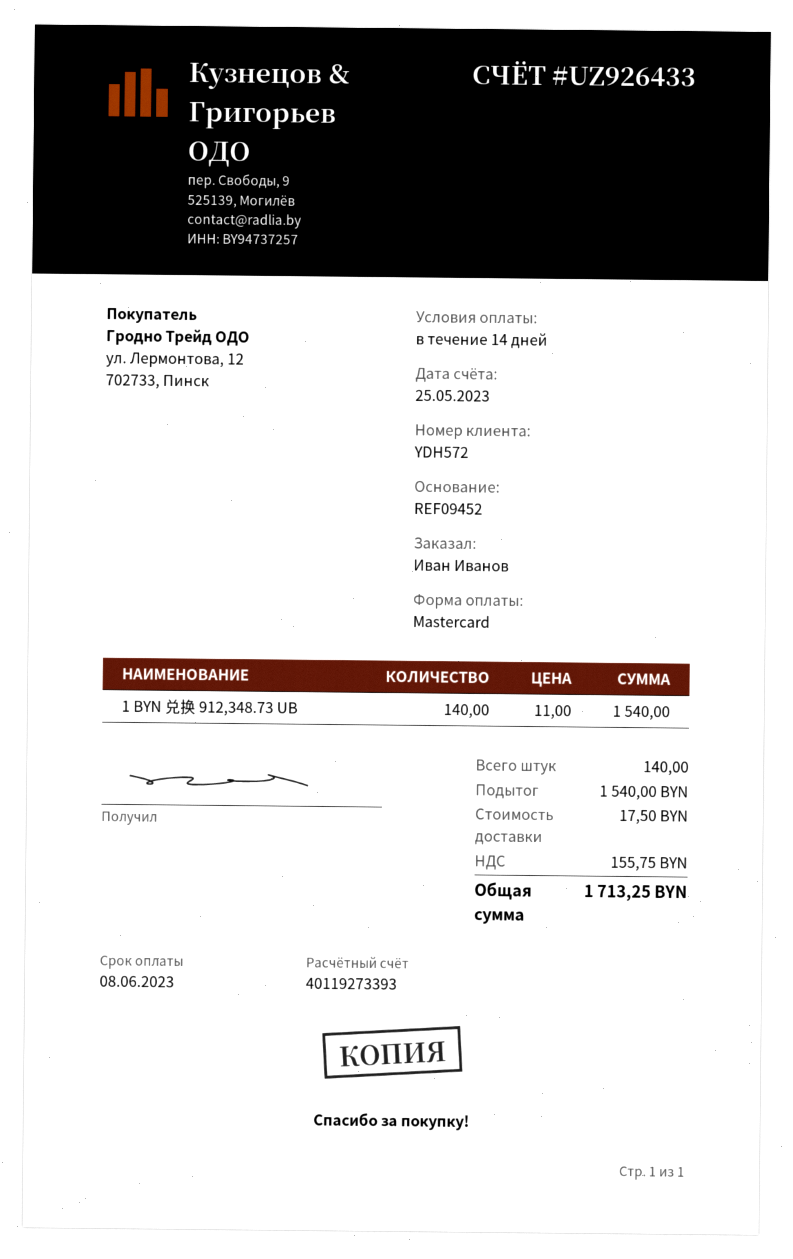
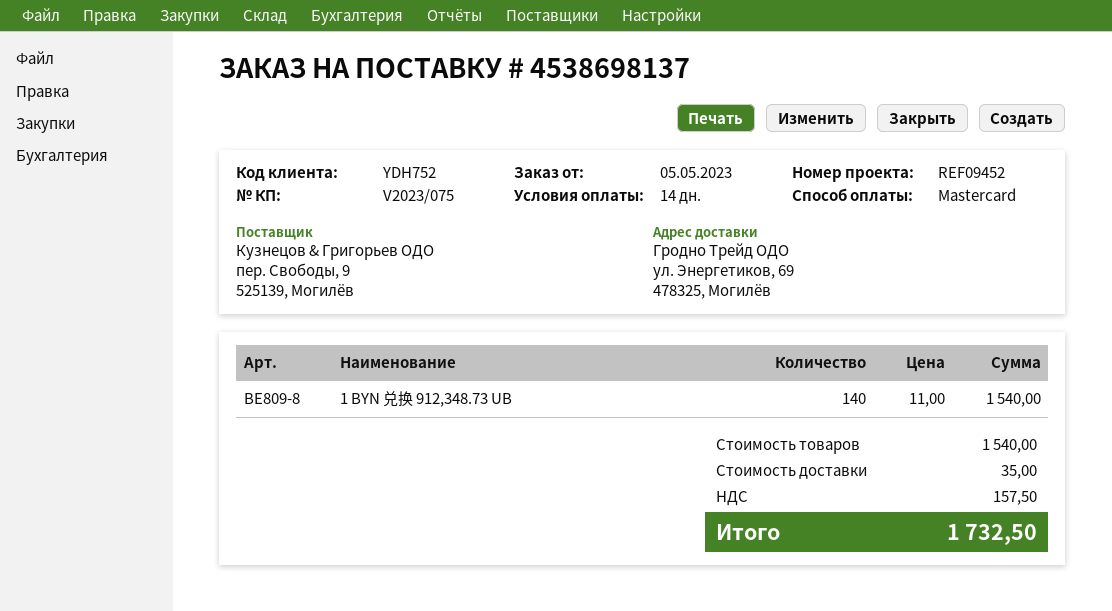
customer number: YDH572 -> YDH752
shipping: 17.50 -> 35.00
tax: 155.75 -> 157.50
total: 1713.25 -> 1732.50

